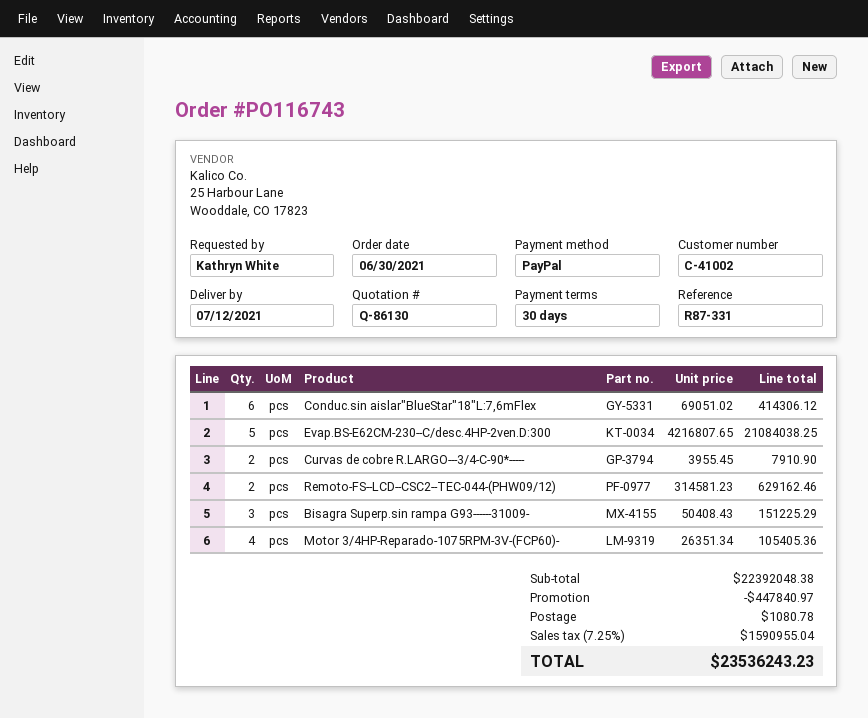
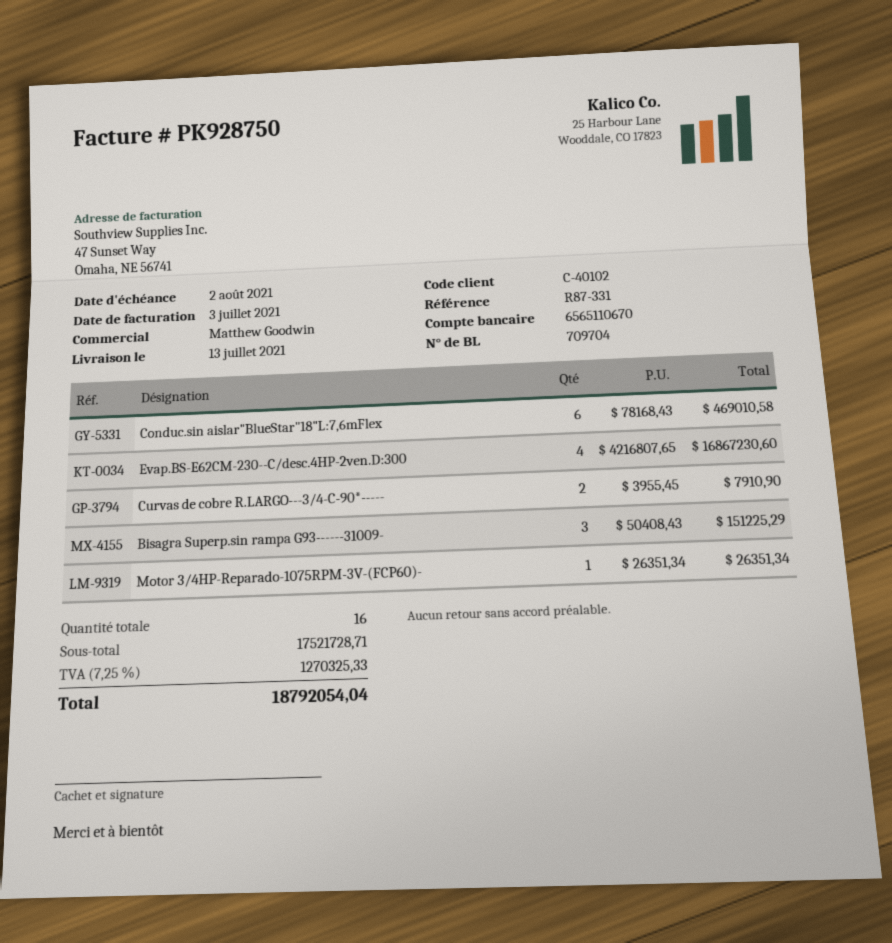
delivery date: 2021-07-12 -> 2021-07-13
customer number: C-41002 -> C-40102
Conduc.sin aislar"BlueStar"18"L:7,6mFlex: 6 x 69051.02 = 414306.12 -> 6 x 78168.43 = 469010.58
Evap.BS-E62CM-230--C/desc.4HP-2ven.D:300: 5 x 4216807.65 = 21084038.25 -> 4 x 4216807.65 = 16867230.60
Remoto-FS--LCD--CSC2--TEC-044-(PHW09/12): 2 x 314581.23 = 629162.46 -> none
Motor 3/4HP-Reparado-1075RPM-3V-(FCP60)-: 4 x 26351.34 = 105405.36 -> 1 x 26351.34 = 26351.34
subtotal: 22392048.38 -> 17521728.71
discount: 447840.97 -> none
shipping: 1080.78 -> none
tax: 7.25% = 1590955.04 -> 7.25% = 1270325.33
total: 23536243.23 -> 18792054.04

